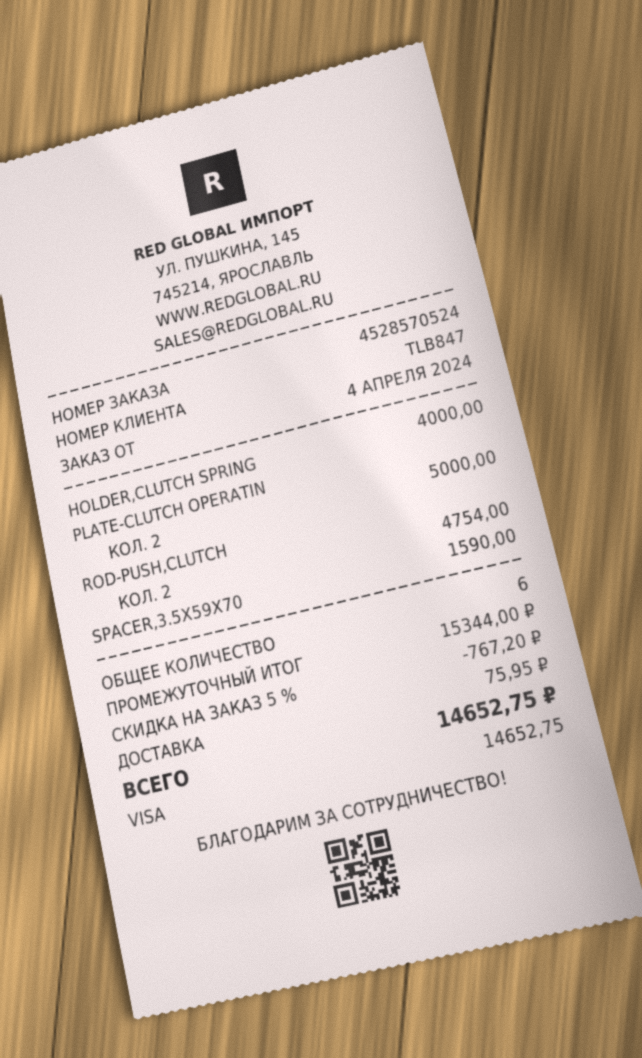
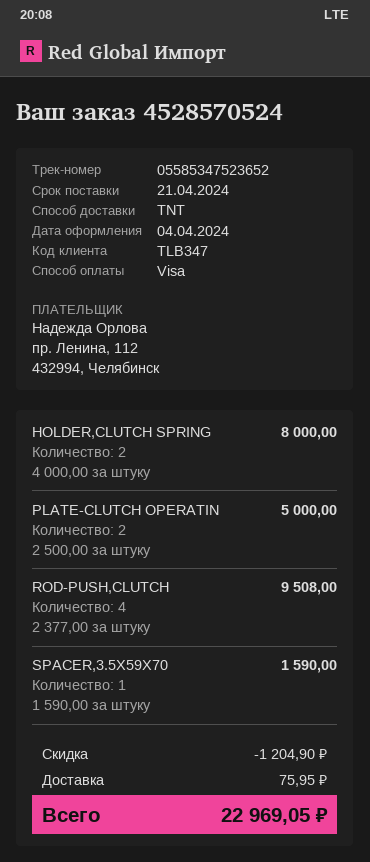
customer number: TLB847 -> TLB347
HOLDER,CLUTCH SPRING: 1 for 4000.00 -> 2 for 8000.00
ROD-PUSH,CLUTCH: 2 for 4754.00 -> 4 for 9508.00
discount: 767.20 -> 1204.90
total: 14652.75 -> 22969.05

